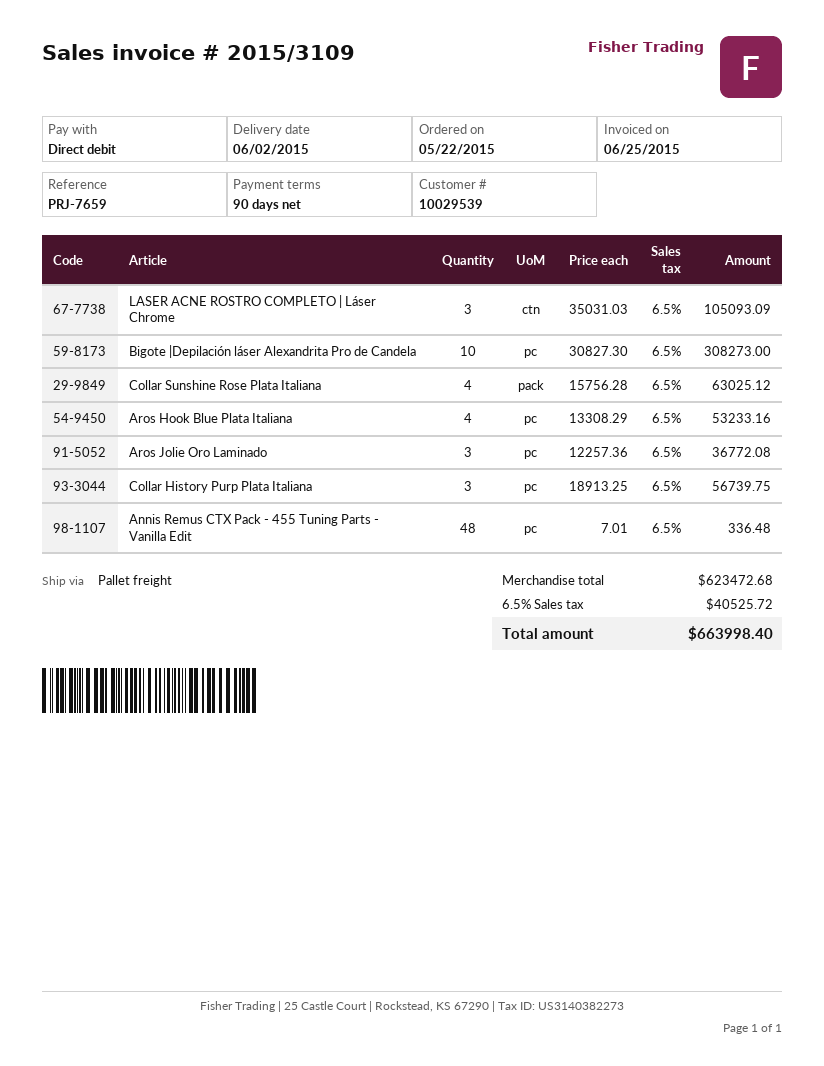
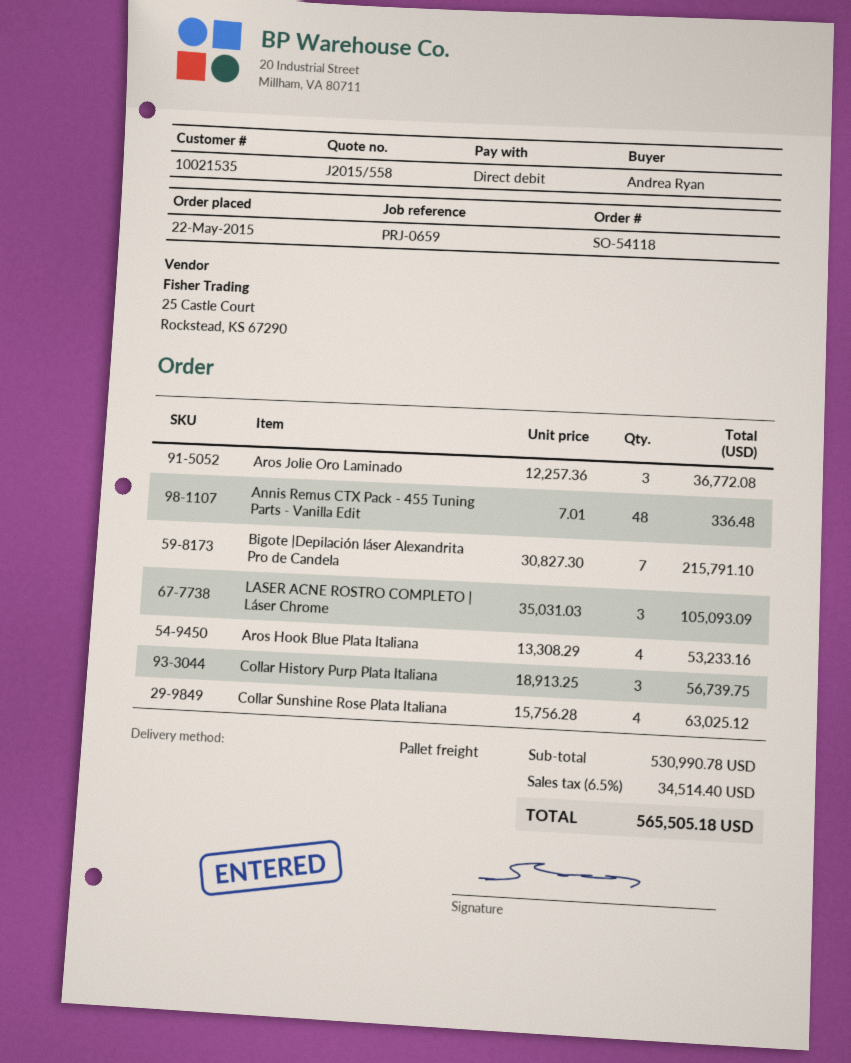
customer number: 10029539 -> 10021535
reference: PRJ-7659 -> PRJ-0659
Bigote |Depilación láser Alexandrita Pro de Candela: 10 x 30827.30 = 308273.00 -> 7 x 30827.30 = 215791.10
subtotal: 623472.68 -> 530990.78
tax: 6.5% = 40525.72 -> 6.5% = 34514.40
total: 663998.40 -> 565505.18

